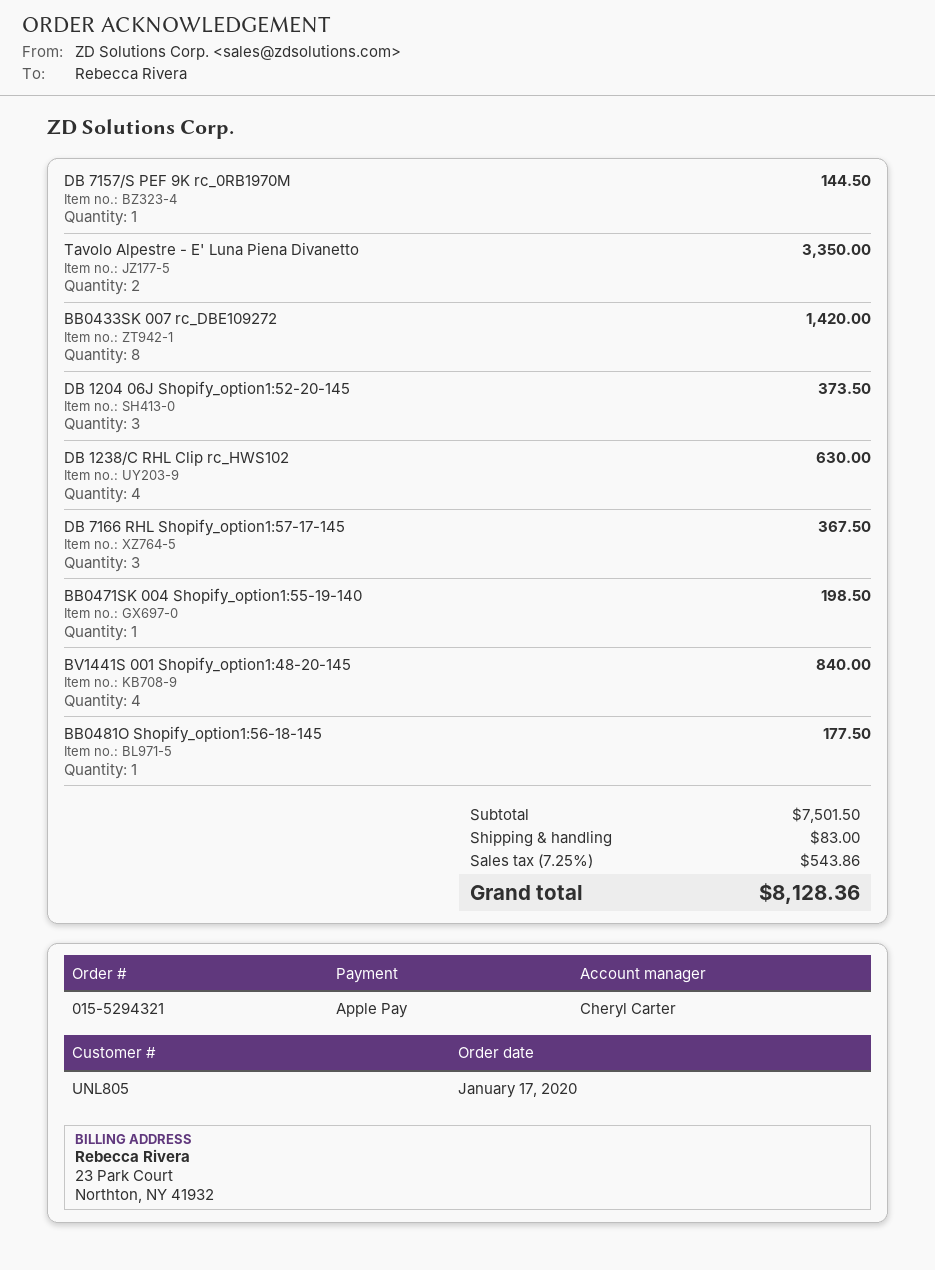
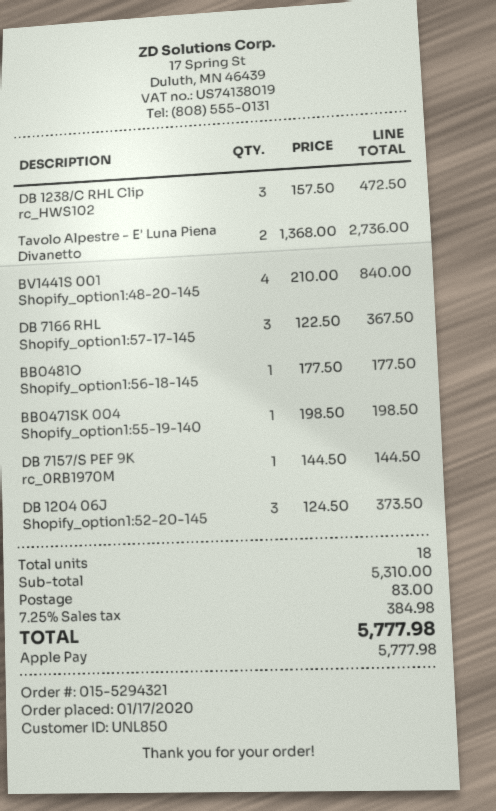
customer number: UNL805 -> UNL850
Tavolo Alpestre - E' Luna Piena Divanetto: 2 for 3350.00 -> 2 for 2736.00
BB0433SK 007 rc_DBE109272: 8 for 1420.00 -> none
DB 1238/C RHL Clip rc_HWS102: 4 for 630.00 -> 3 for 472.50
subtotal: 7501.50 -> 5310.00
tax: 7.25% = 543.86 -> 7.25% = 384.98
total: 8128.36 -> 5777.98

